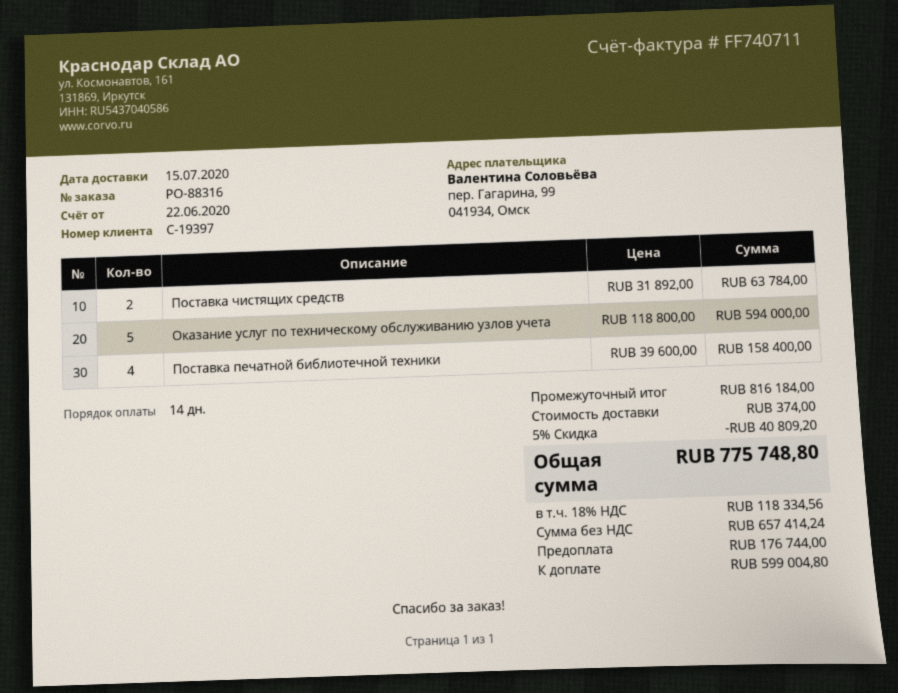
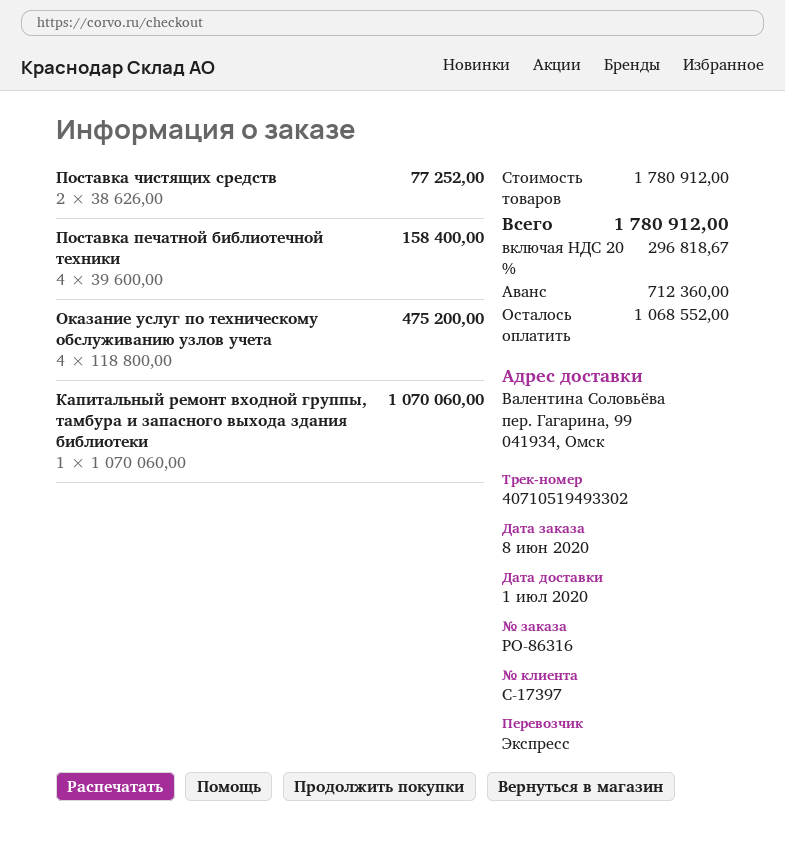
order number: PO-88316 -> PO-86316
delivery date: 2020-07-15 -> 2020-07-01
customer number: C-19397 -> C-17397
Поставка чистящих средств: 2 x 31892.00 = 63784.00 -> 2 x 38626.00 = 77252.00
Оказание услуг по техническому обслуживанию узлов учета: 5 x 118800.00 = 594000.00 -> 4 x 118800.00 = 475200.00
Капитальный ремонт входной группы, тамбура и запасного выхода здания библиотеки: none -> 1 x 1070060.00 = 1070060.00
subtotal: 816184.00 -> 1780912.00
discount: 5% = 40809.20 -> none
shipping: 374.00 -> none
tax: 18% = 118334.56 -> 20% = 296818.67
total: 775748.80 -> 1780912.00
deposit: 176744.00 -> 712360.00
balance: 599004.80 -> 1068552.00

